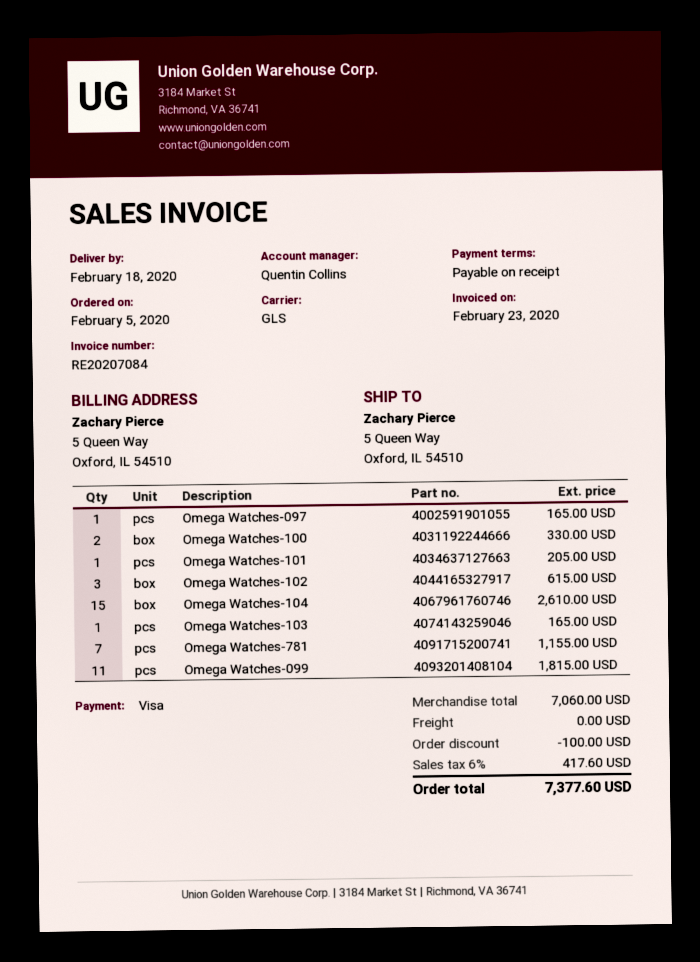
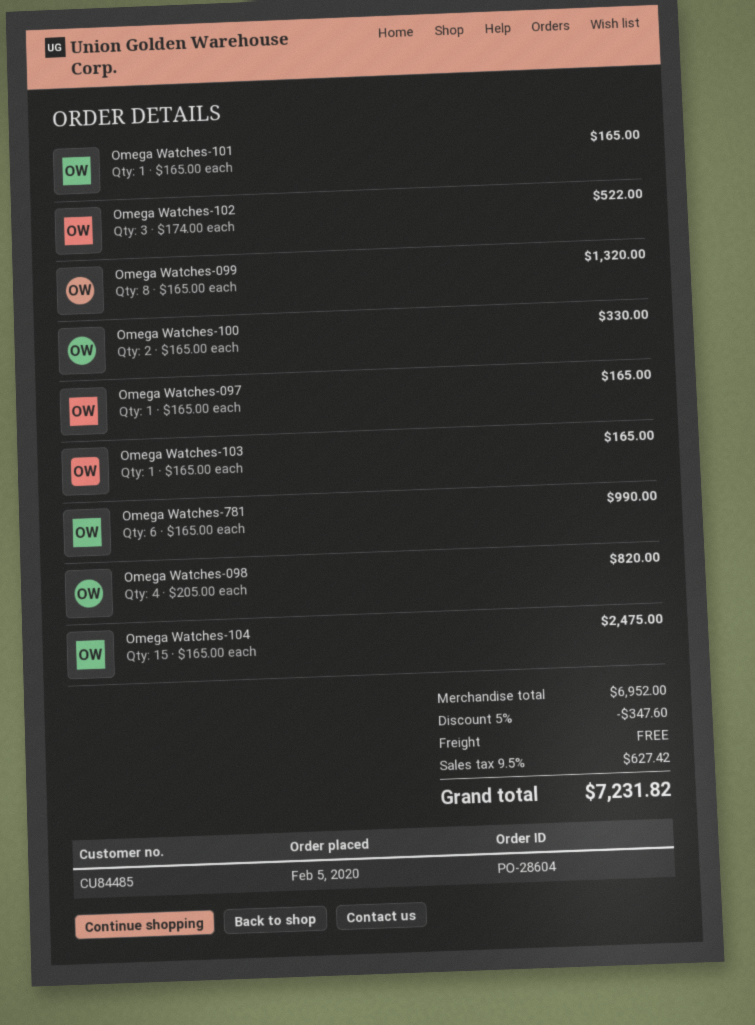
Omega Watches-101: 1 for 205.00 -> 1 for 165.00
Omega Watches-102: 3 for 615.00 -> 3 for 522.00
Omega Watches-104: 15 for 2610.00 -> 15 for 2475.00
Omega Watches-781: 7 for 1155.00 -> 6 for 990.00
Omega Watches-099: 11 for 1815.00 -> 8 for 1320.00
Omega Watches-098: none -> 4 for 820.00
subtotal: 7060.00 -> 6952.00
discount: 100.00 -> 347.60
tax: 6% = 417.60 -> 9.5% = 627.42
total: 7377.60 -> 7231.82

